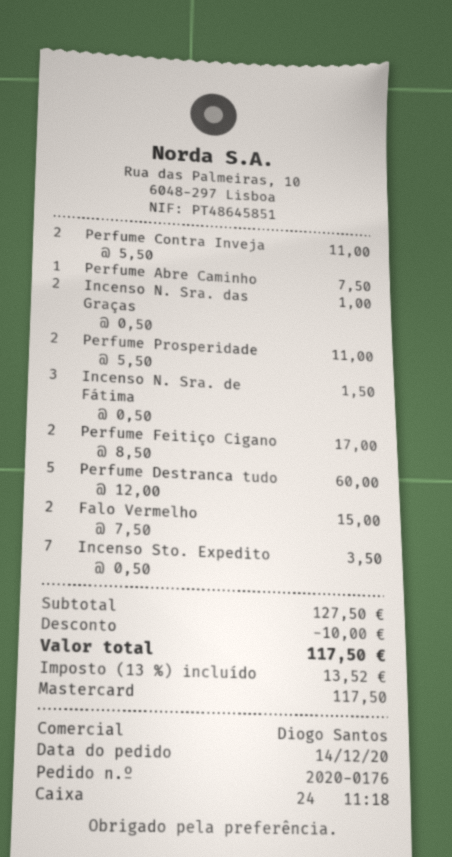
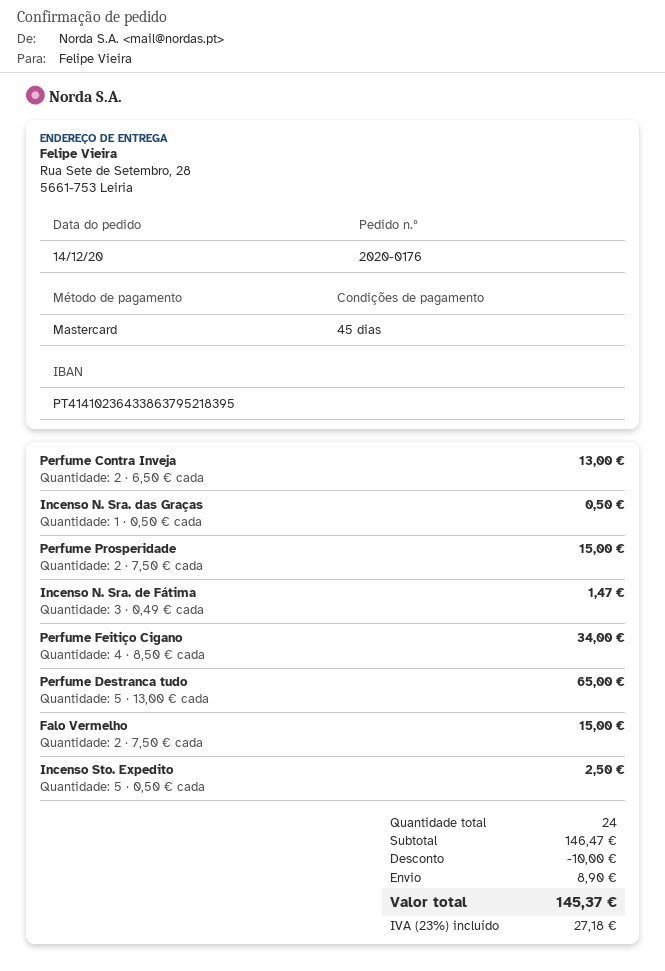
Perfume Contra Inveja: 2 x 5.50 = 11.00 -> 2 x 6.50 = 13.00
Perfume Abre Caminho: 1 x 7.50 = 7.50 -> none
Incenso N. Sra. das Graças: 2 x 0.50 = 1.00 -> 1 x 0.50 = 0.50
Perfume Prosperidade: 2 x 5.50 = 11.00 -> 2 x 7.50 = 15.00
Incenso N. Sra. de Fátima: 3 x 0.50 = 1.50 -> 3 x 0.49 = 1.47
Perfume Feitiço Cigano: 2 x 8.50 = 17.00 -> 4 x 8.50 = 34.00
Perfume Destranca tudo: 5 x 12.00 = 60.00 -> 5 x 13.00 = 65.00
Incenso Sto. Expedito: 7 x 0.50 = 3.50 -> 5 x 0.50 = 2.50
subtotal: 127.50 -> 146.47
shipping: none -> 8.90
tax: 13% = 13.52 -> 23% = 27.18
total: 117.50 -> 145.37

